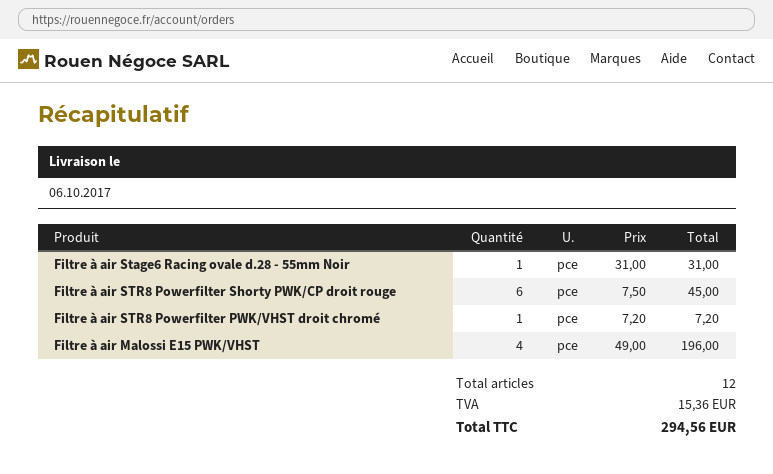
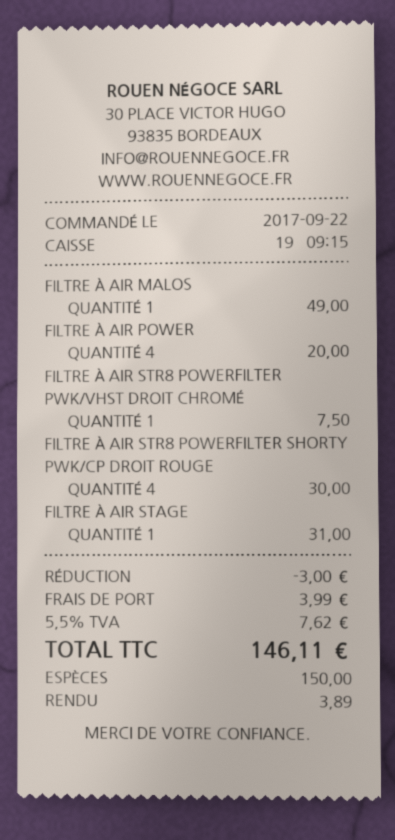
Filtre à air STR8 Powerfilter Shorty PWK/CP droit rouge: 6 for 45.00 -> 4 for 30.00
Filtre à air STR8 Powerfilter PWK/VHST droit chromé: 1 for 7.20 -> 1 for 7.50
Filtre à air Malossi E15 PWK/VHST: 4 for 196.00 -> 1 for 49.00
FILTRE À AIR POWER: none -> 4 for 20.00
discount: none -> 3.00
shipping: none -> 3.99
tax: 15.36 -> 7.62
total: 294.56 -> 146.11

